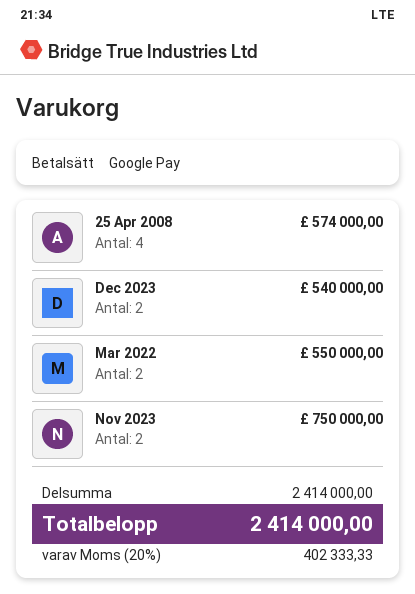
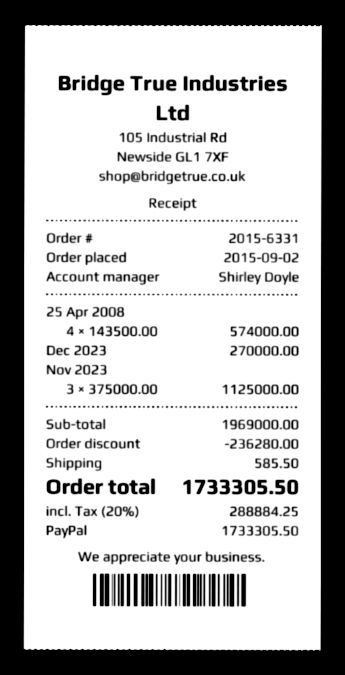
payment method: Google Pay -> PayPal
Dec 2023: 2 for 540000.00 -> 1 for 270000.00
Mar 2022: 2 for 550000.00 -> none
Nov 2023: 2 for 750000.00 -> 3 for 1125000.00
subtotal: 2414000.00 -> 1969000.00
discount: none -> 236280.00
shipping: none -> 585.50
tax: 20% = 402333.33 -> 20% = 288884.25
total: 2414000.00 -> 1733305.50

